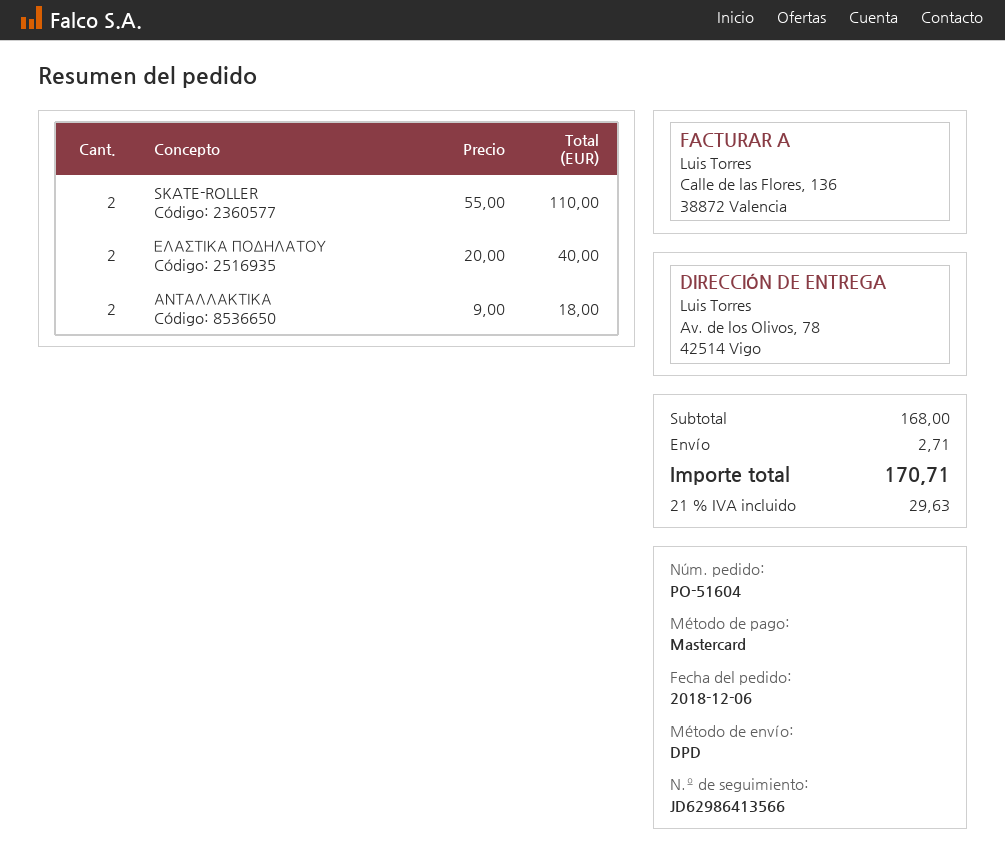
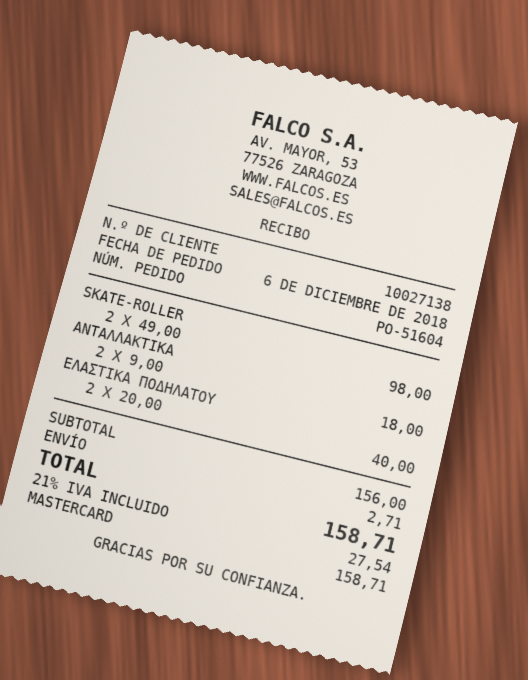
SKATE-ROLLER: 2 x 55.00 = 110.00 -> 2 x 49.00 = 98.00
subtotal: 168.00 -> 156.00
tax: 21% = 29.63 -> 21% = 27.54
total: 170.71 -> 158.71

